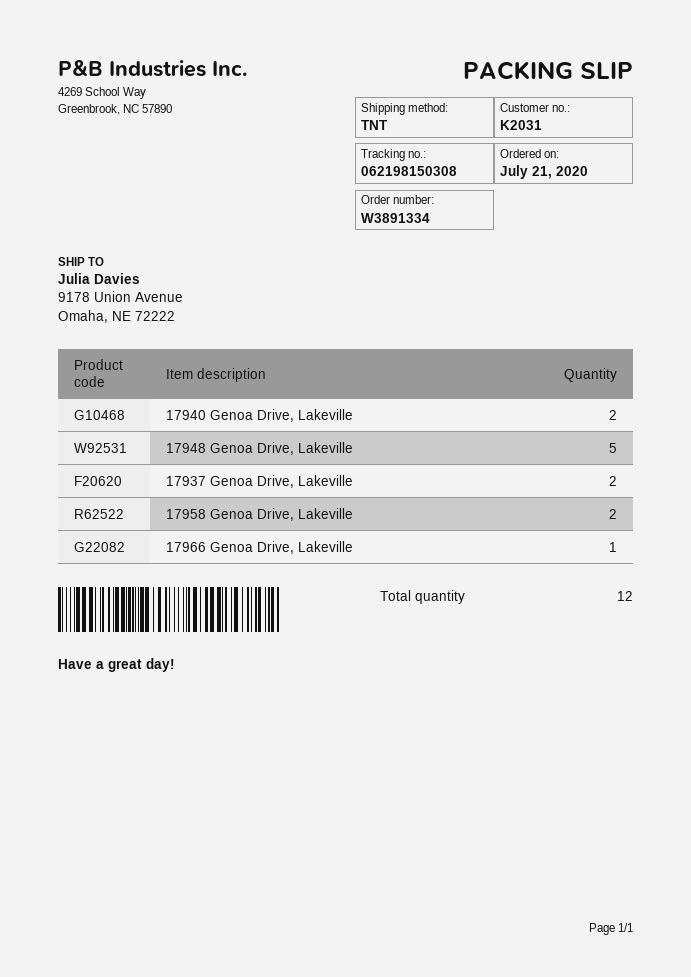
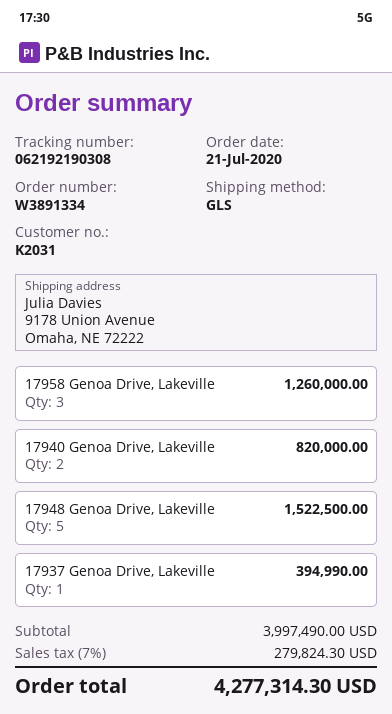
shipping method: TNT -> GLS
tracking number: 062198150308 -> 062192190308
17937 Genoa Drive, Lakeville: 2 -> 1
17958 Genoa Drive, Lakeville: 2 -> 3
17966 Genoa Drive, Lakeville: 1 -> none

